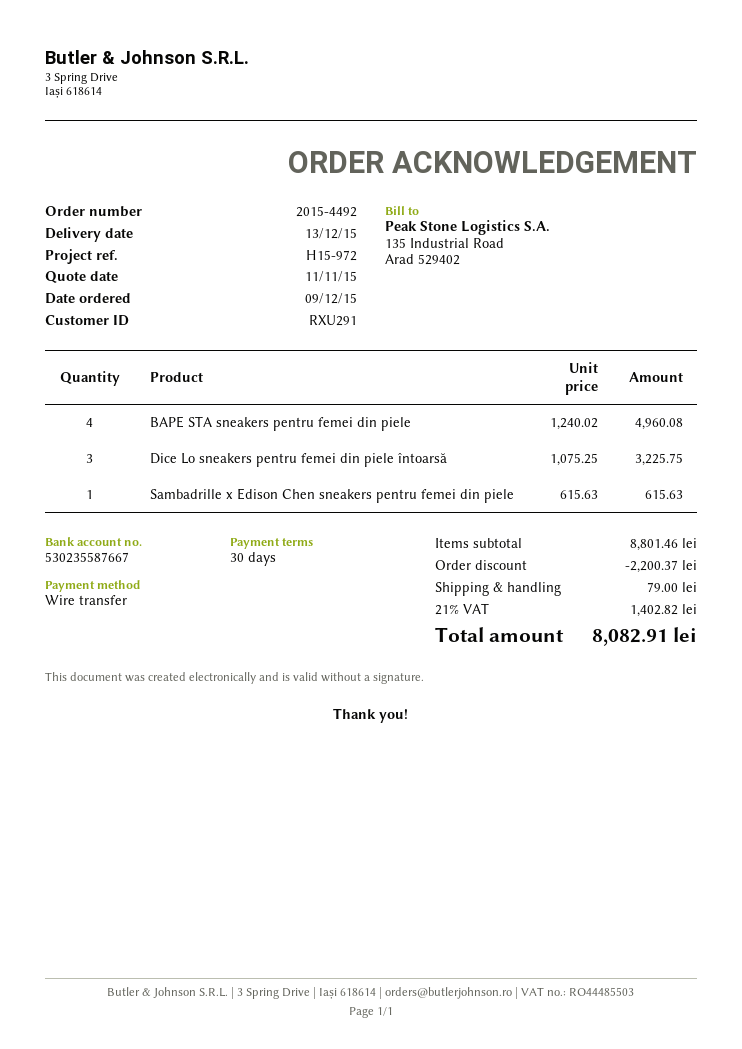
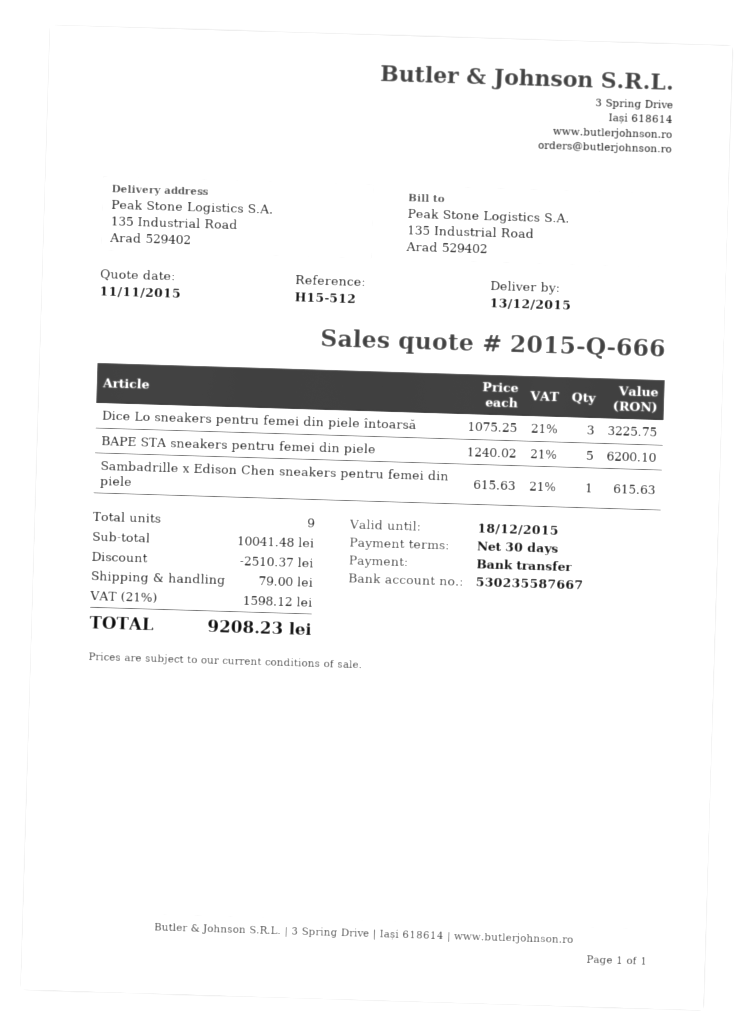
reference: H15-972 -> H15-512
BAPE STA sneakers pentru femei din piele: 4 x 1240.02 = 4960.08 -> 5 x 1240.02 = 6200.10
subtotal: 8801.46 -> 10041.48
discount: 2200.37 -> 2510.37
tax: 21% = 1402.82 -> 21% = 1598.12
total: 8082.91 -> 9208.23

